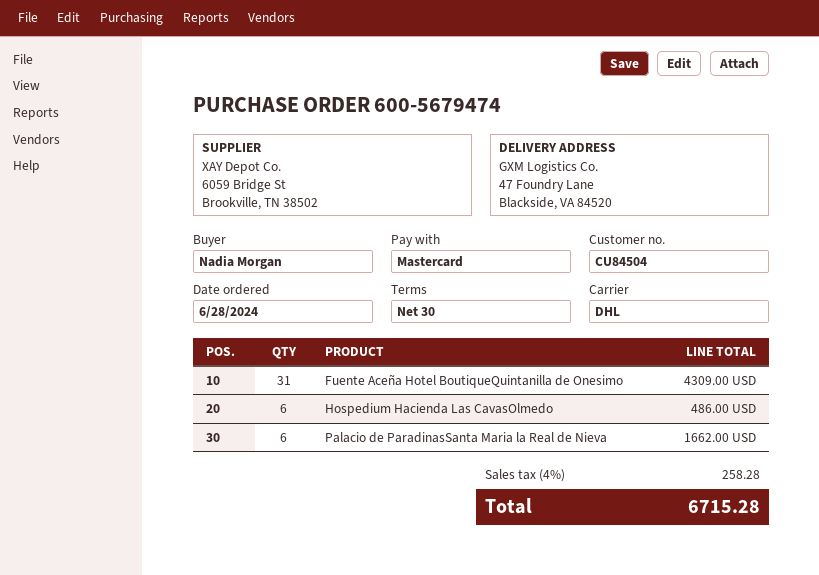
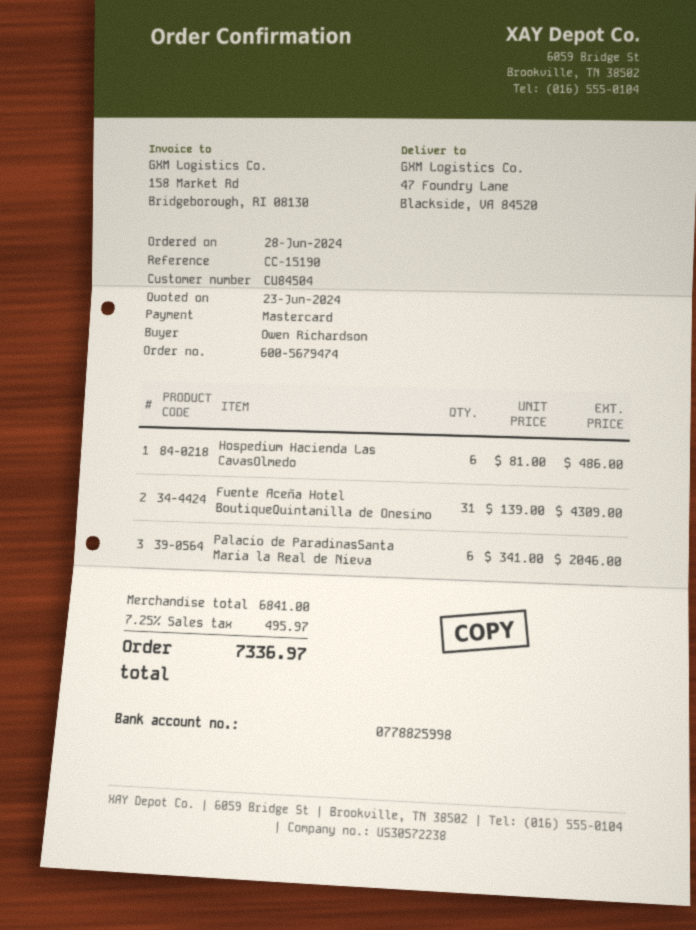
ordered by: Nadia Morgan -> Owen Richardson
Palacio de ParadinasSanta Maria la Real de Nieva: 6 for 1662.00 -> 6 for 2046.00
tax: 4% = 258.28 -> 7.25% = 495.97
total: 6715.28 -> 7336.97

